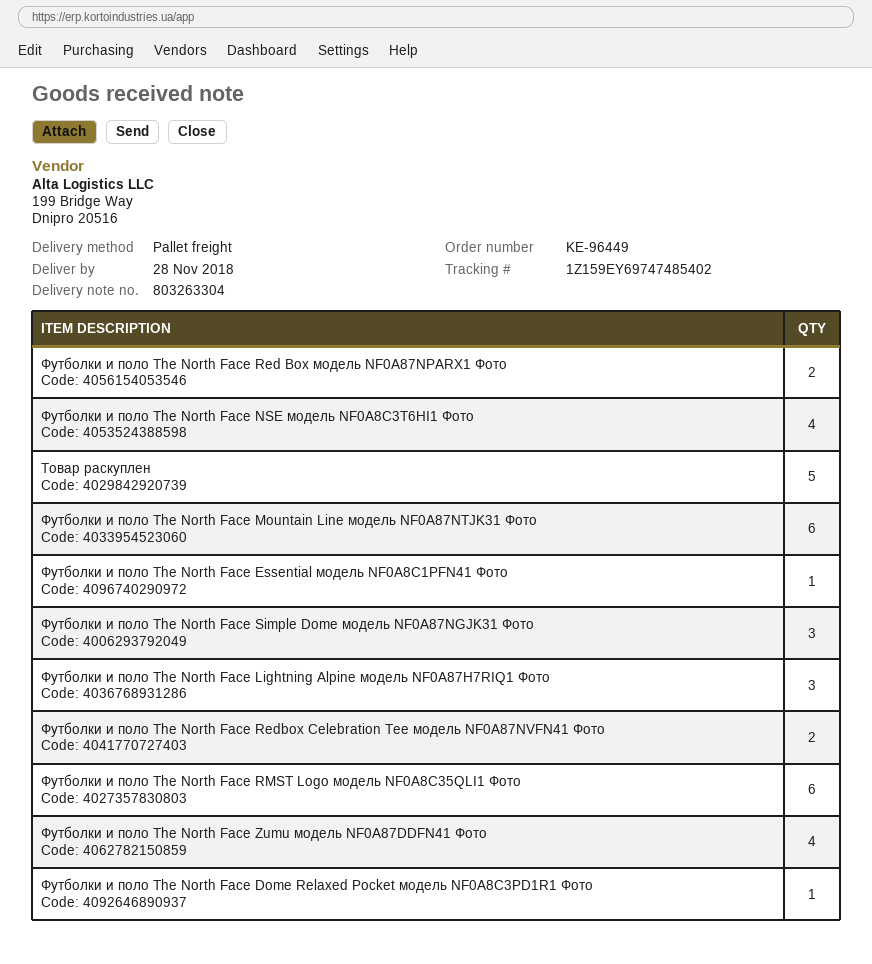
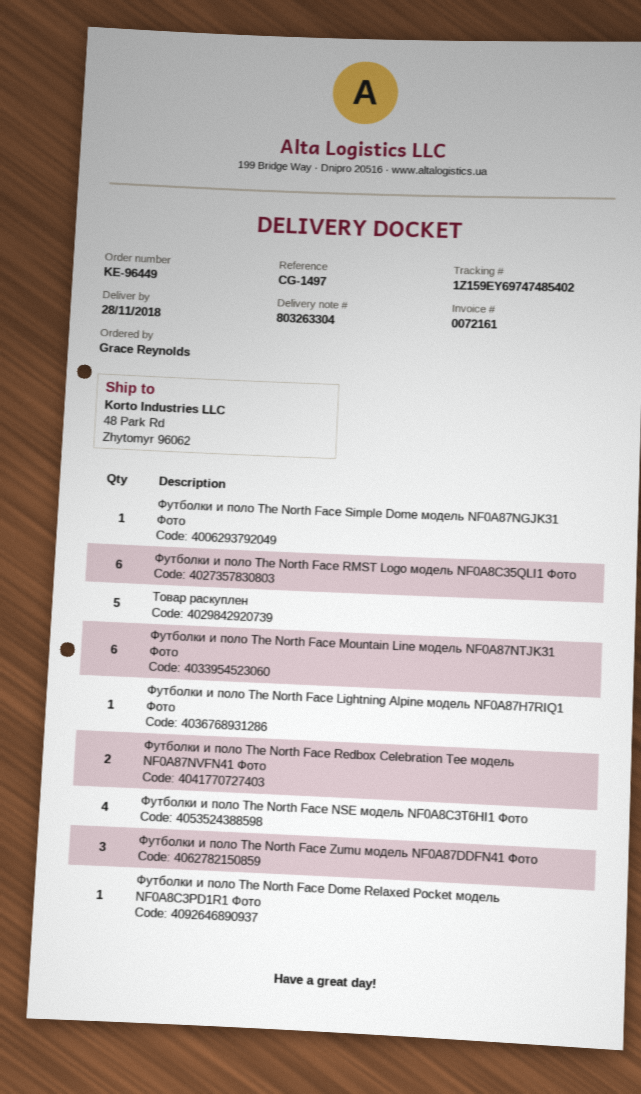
Футболки и поло The North Face Red Box модель NF0A87NPARX1 Фото: 2 -> none
Футболки и поло The North Face Essential модель NF0A8C1PFN41 Фото: 1 -> none
Футболки и поло The North Face Simple Dome модель NF0A87NGJK31 Фото: 3 -> 1
Футболки и поло The North Face Lightning Alpine модель NF0A87H7RIQ1 Фото: 3 -> 1
Футболки и поло The North Face Zumu модель NF0A87DDFN41 Фото: 4 -> 3

